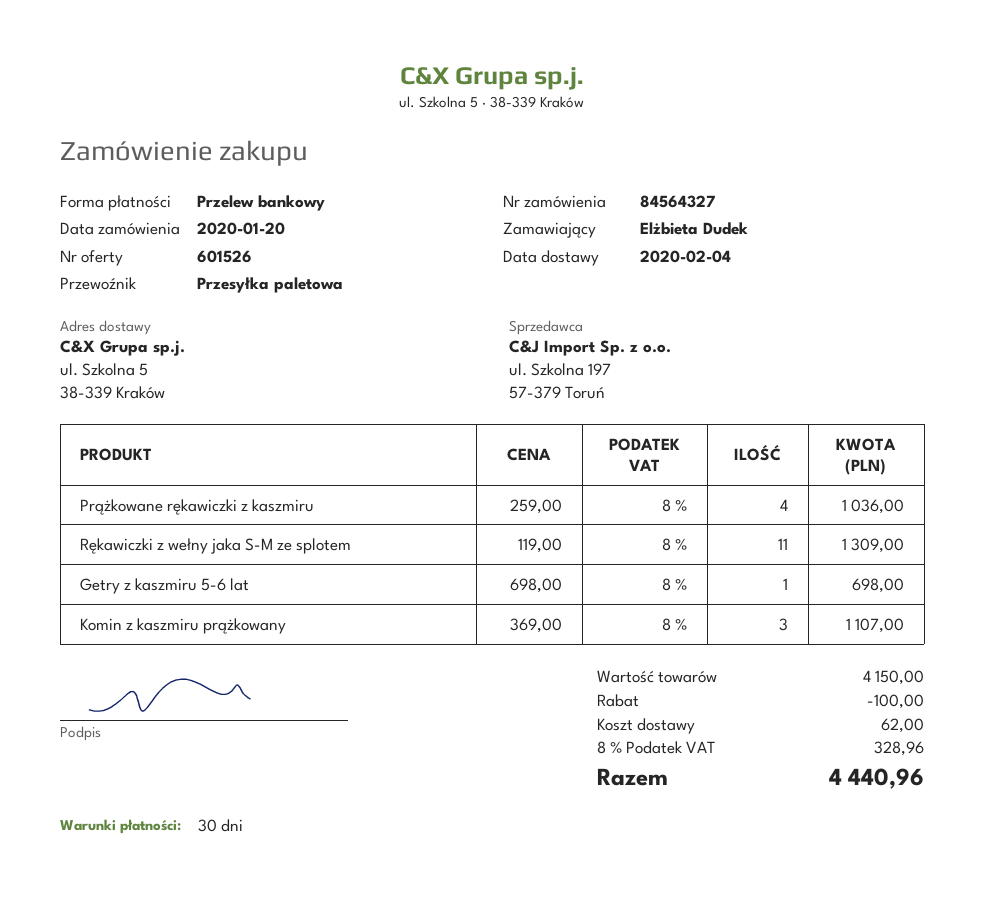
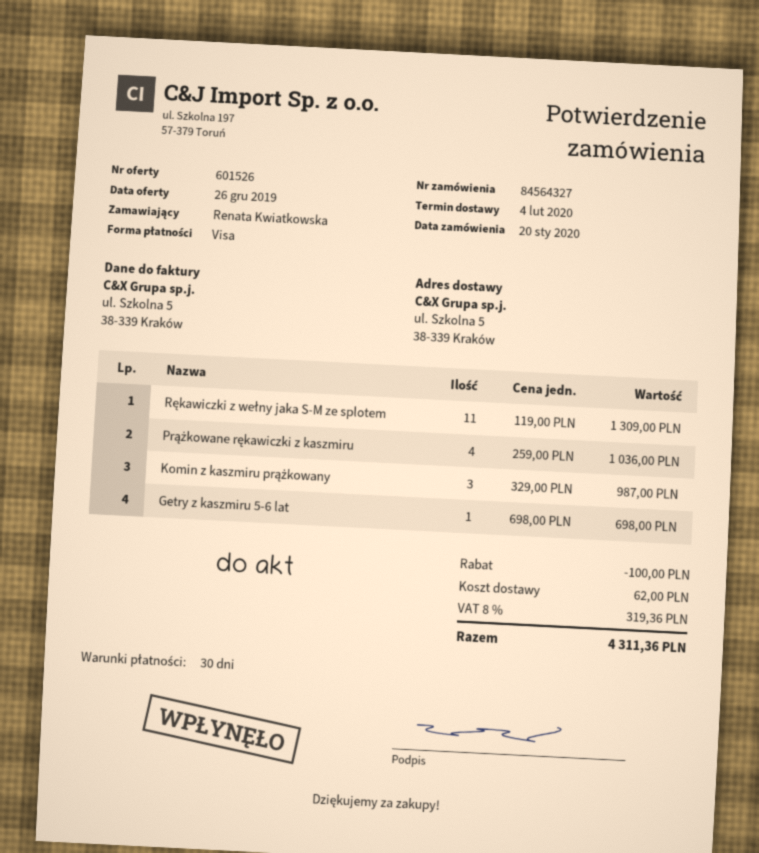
ordered by: Elżbieta Dudek -> Renata Kwiatkowska
payment method: bank transfer -> Visa
Komin z kaszmiru prążkowany: 3 x 369.00 = 1107.00 -> 3 x 329.00 = 987.00
tax: 8% = 328.96 -> 8% = 319.36
total: 4440.96 -> 4311.36

